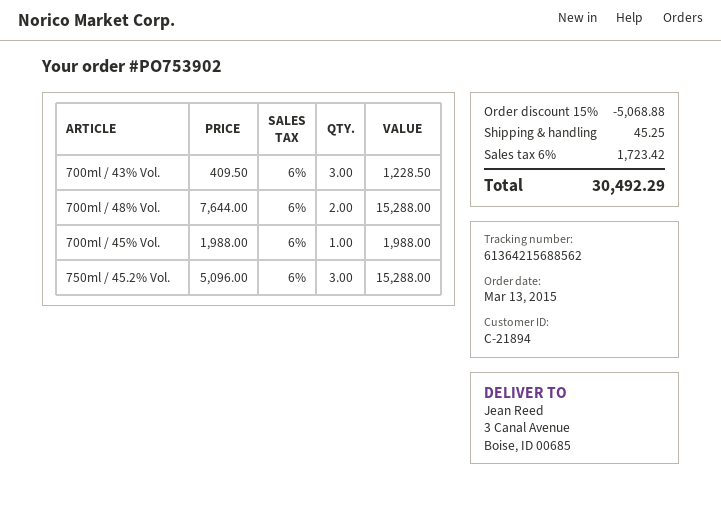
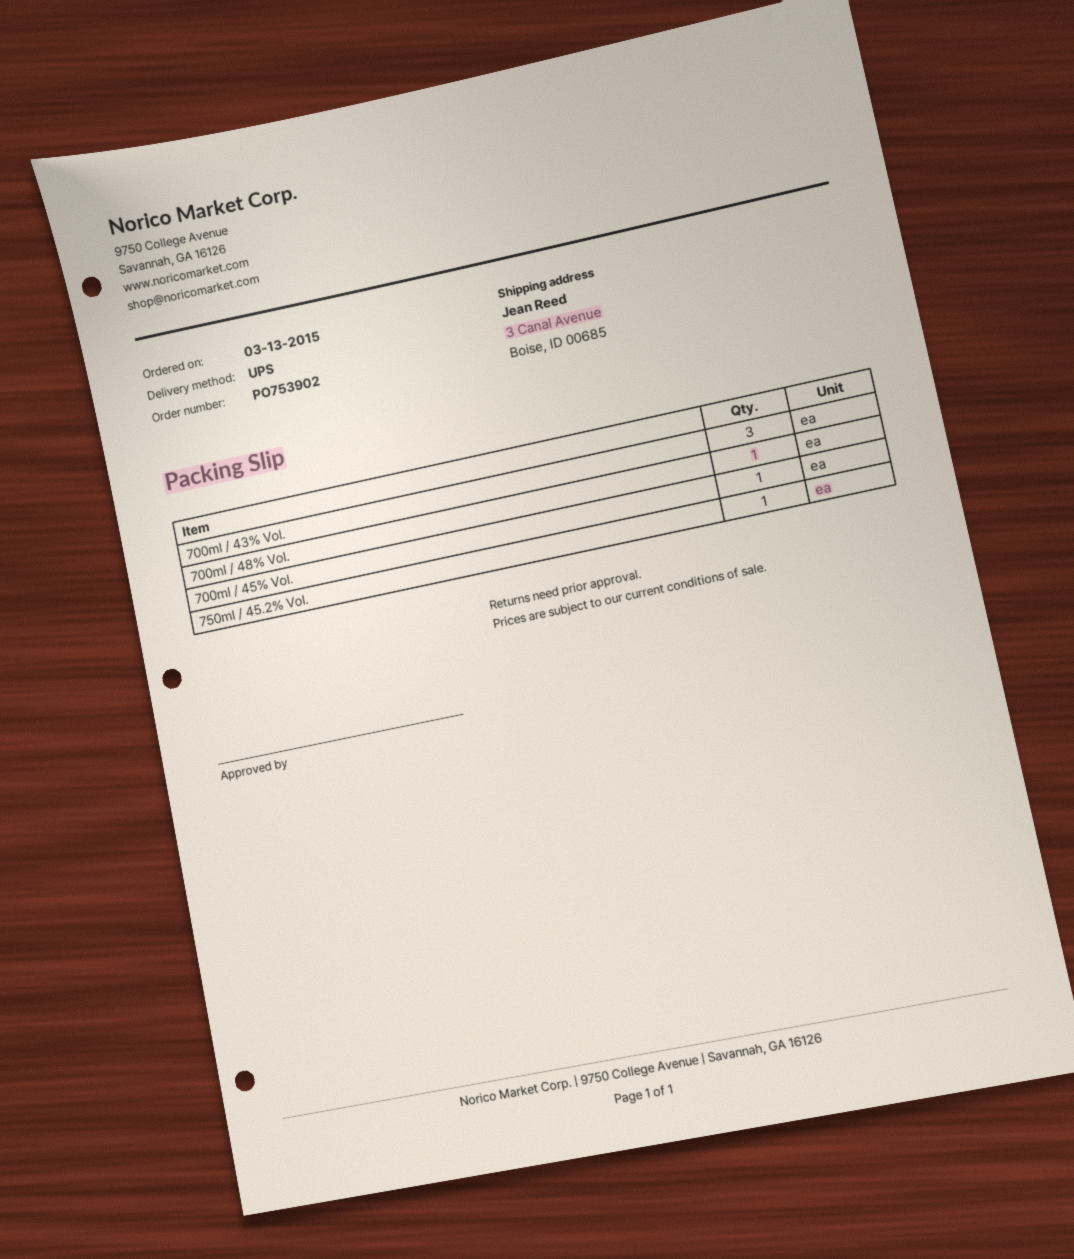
700ml / 48% Vol.: 2 -> 1
750ml / 45.2% Vol.: 3 -> 1

